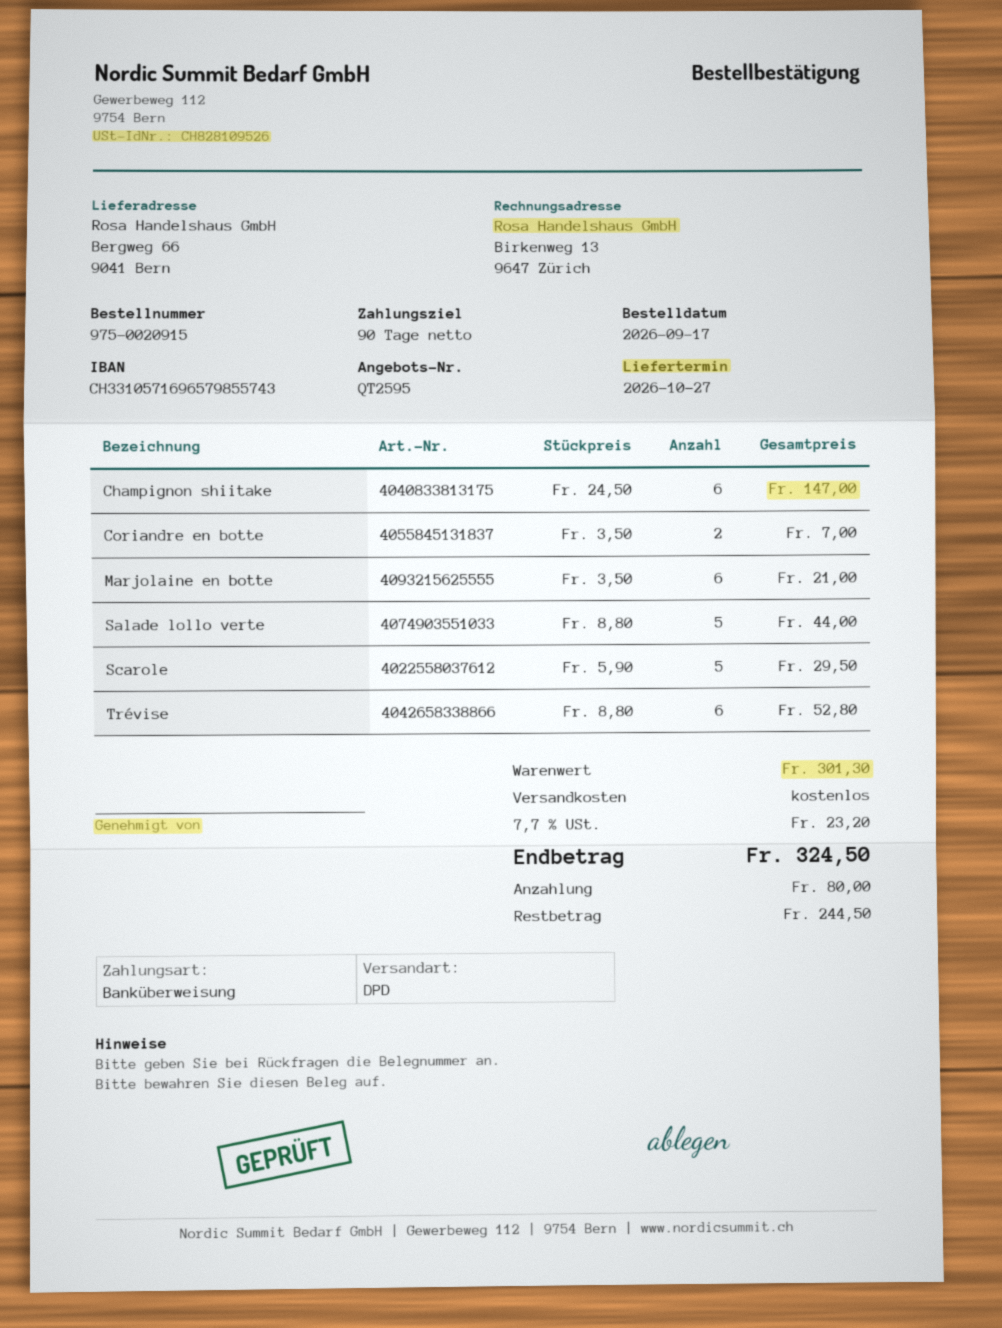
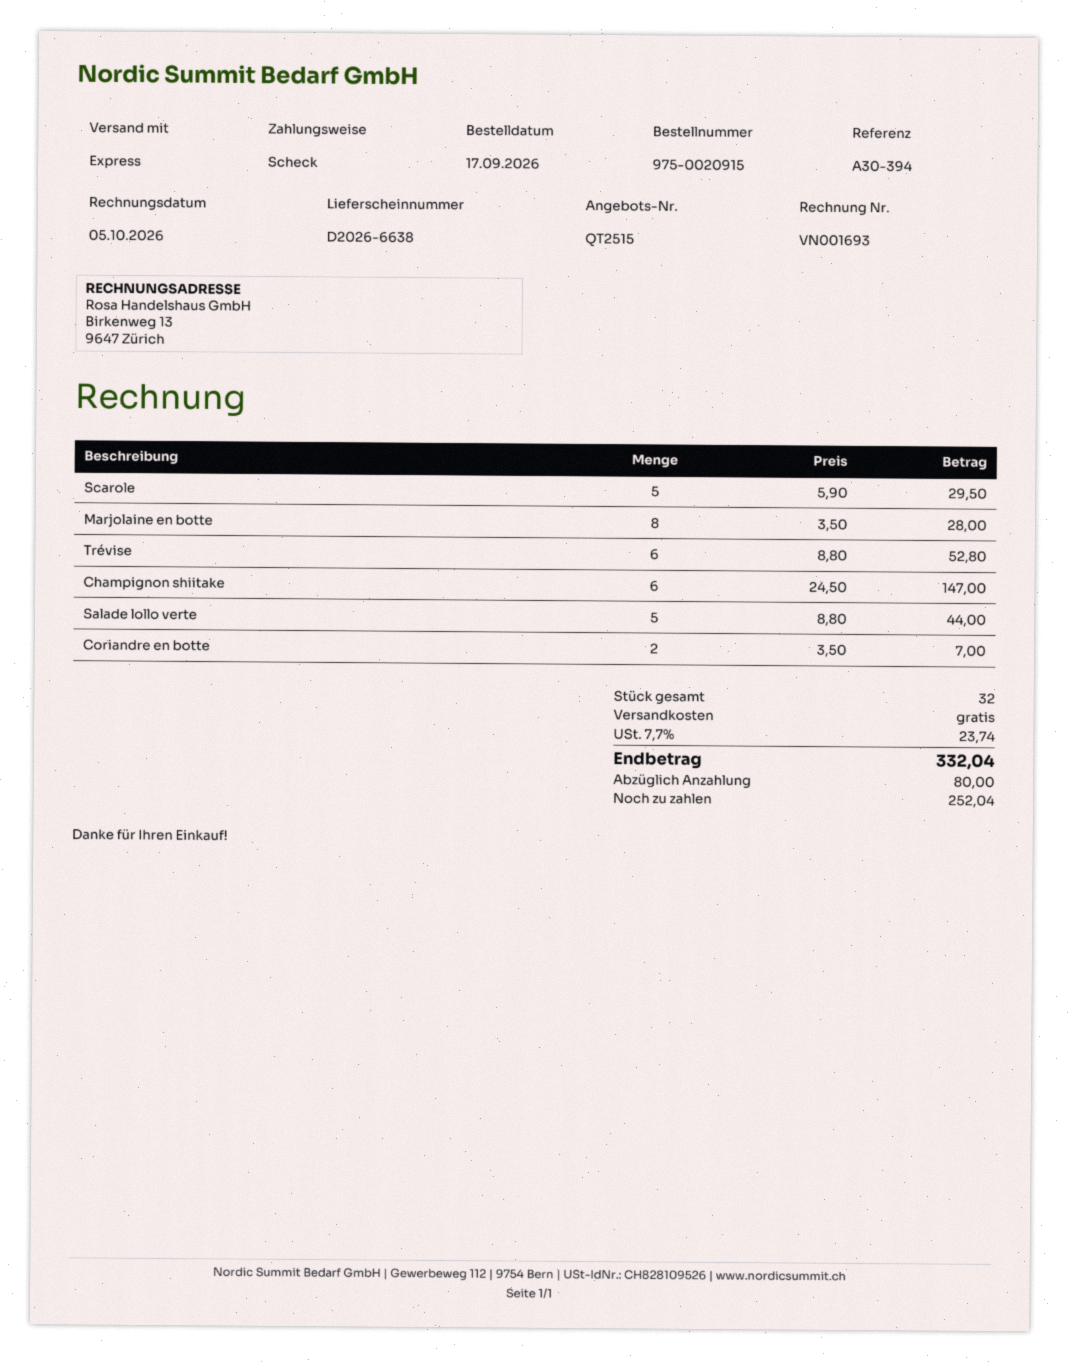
quote number: QT2595 -> QT2515
payment method: bank transfer -> cheque
shipping method: DPD -> express
Marjolaine en botte: 6 x 3.50 = 21.00 -> 8 x 3.50 = 28.00
tax: 7.7% = 23.20 -> 7.7% = 23.74
total: 324.50 -> 332.04
balance: 244.50 -> 252.04

